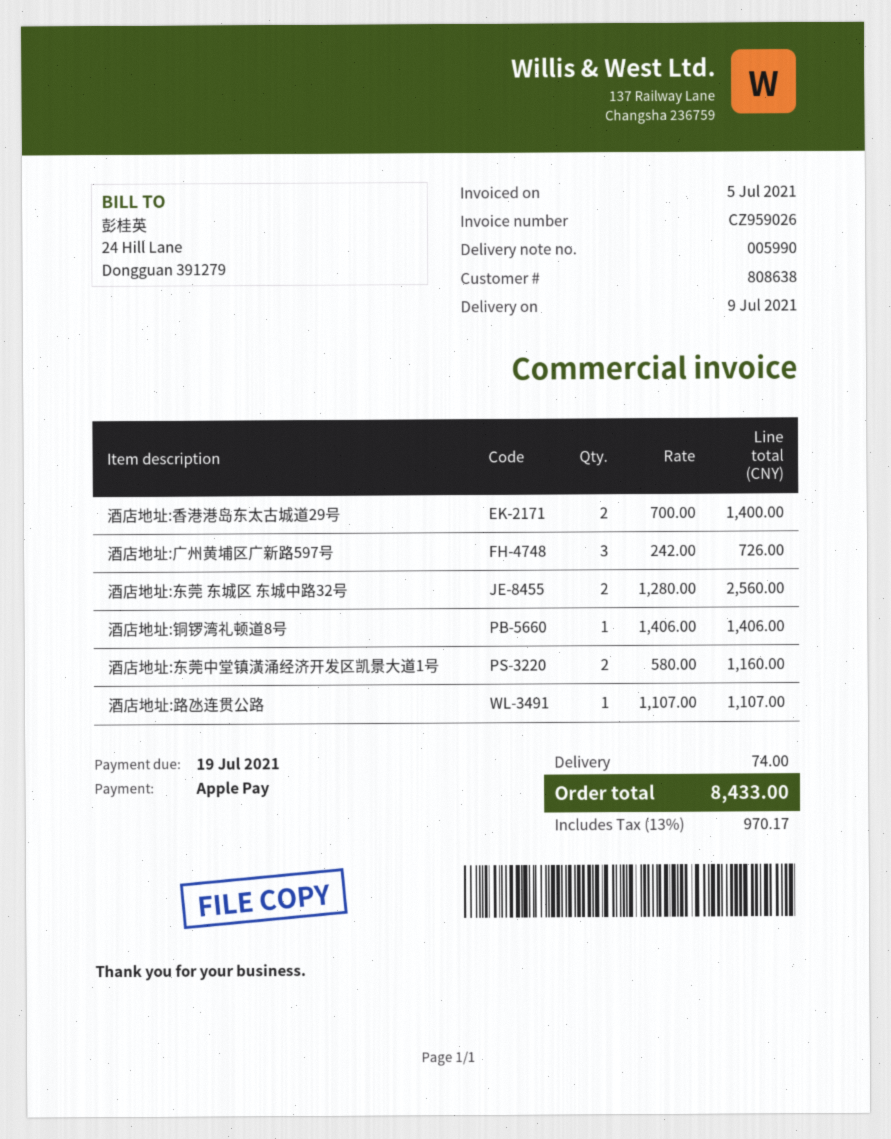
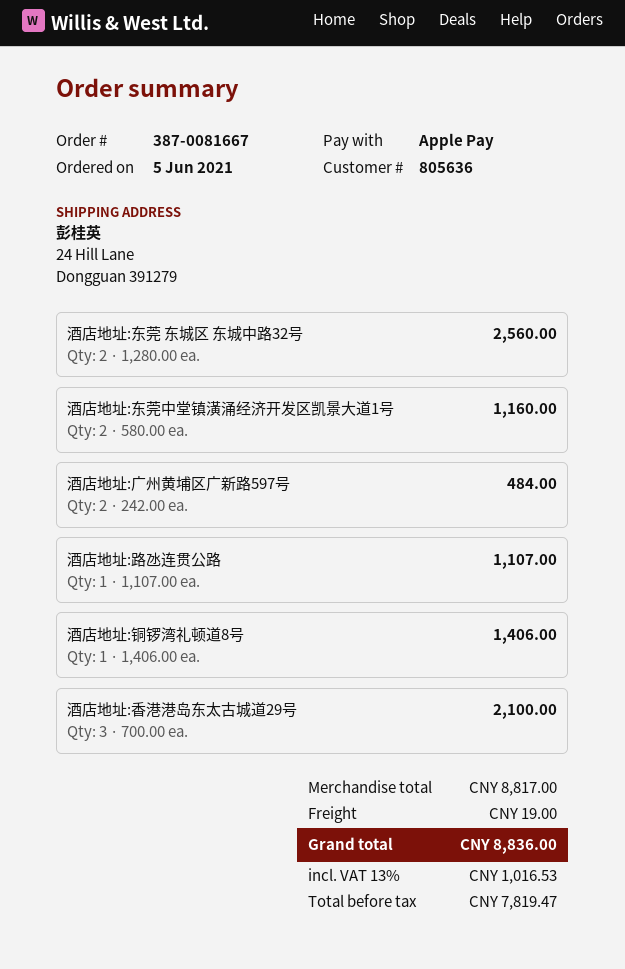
customer number: 808638 -> 805636
酒店地址:香港港岛东太古城道29号: 2 x 700.00 = 1400.00 -> 3 x 700.00 = 2100.00
酒店地址:广州黄埔区广新路597号: 3 x 242.00 = 726.00 -> 2 x 242.00 = 484.00
shipping: 74.00 -> 19.00
tax: 13% = 970.17 -> 13% = 1016.53
total: 8433.00 -> 8836.00

